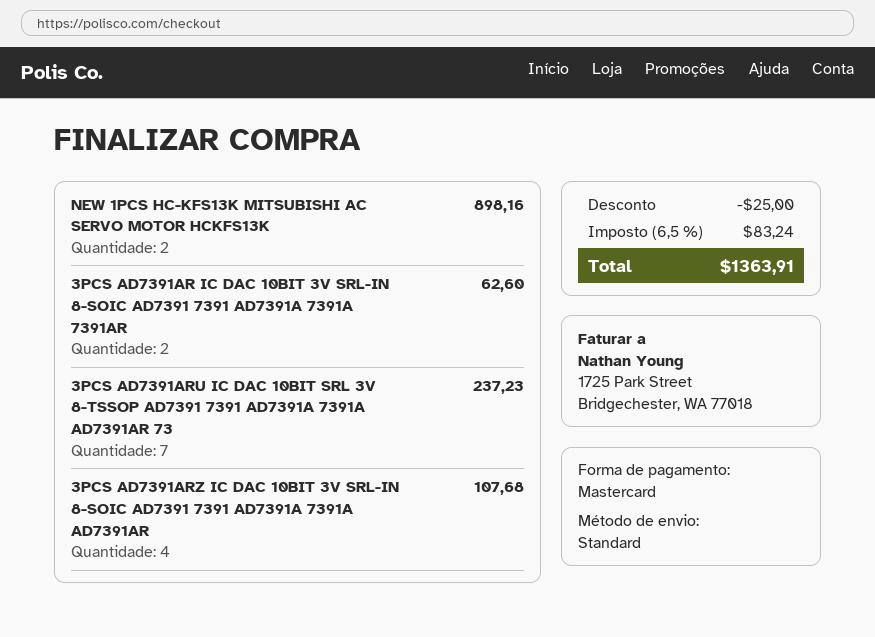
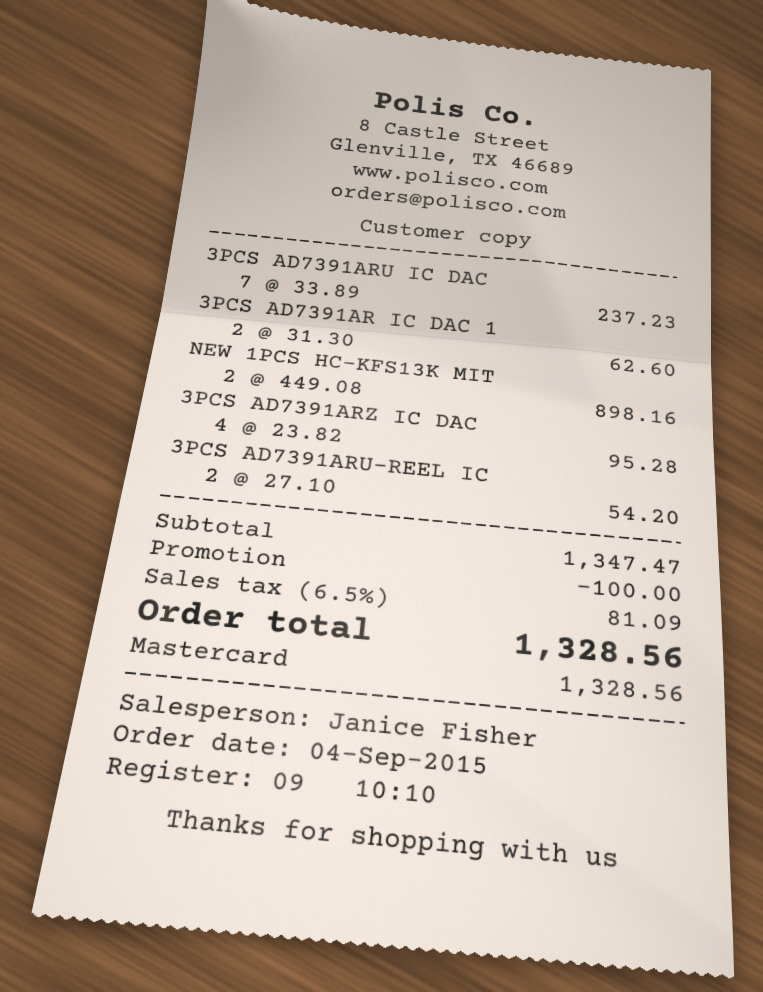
3PCS AD7391ARZ IC DAC 10BIT 3V SRL-IN 8-SOIC AD7391 7391 AD7391A 7391A AD7391AR: 4 for 107.68 -> 4 for 95.28
3PCS AD7391ARU-REEL IC: none -> 2 for 54.20
discount: 25.00 -> 100.00
tax: 6.5% = 83.24 -> 6.5% = 81.09
total: 1363.91 -> 1328.56

